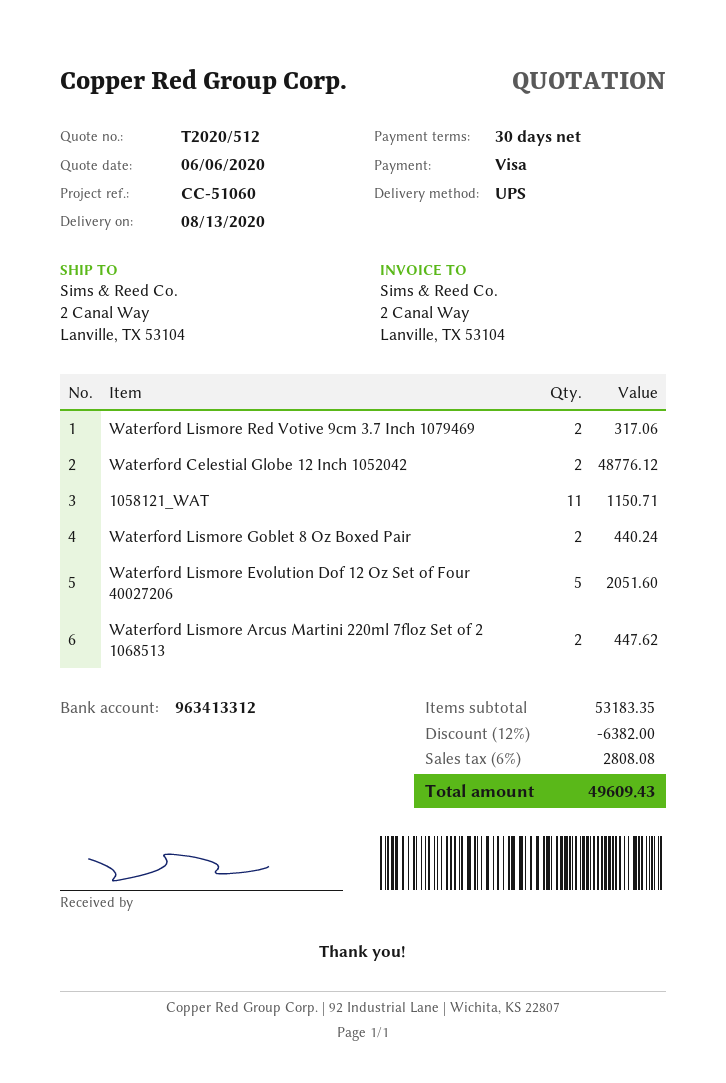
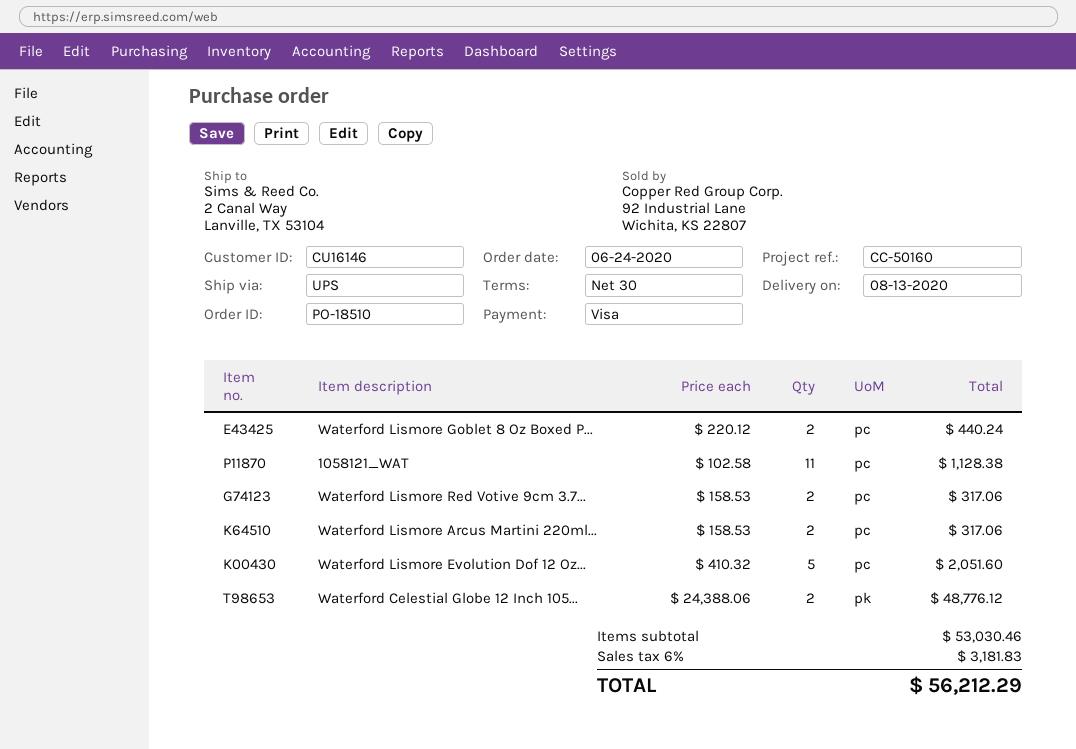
reference: CC-51060 -> CC-50160
1058121_WAT: 11 for 1150.71 -> 11 for 1128.38
Waterford Lismore Arcus Martini 220ml 7floz Set of 2 1068513: 2 for 447.62 -> 2 for 317.06
subtotal: 53183.35 -> 53030.46
discount: 12% = 6382.00 -> none
tax: 6% = 2808.08 -> 6% = 3181.83
total: 49609.43 -> 56212.29

